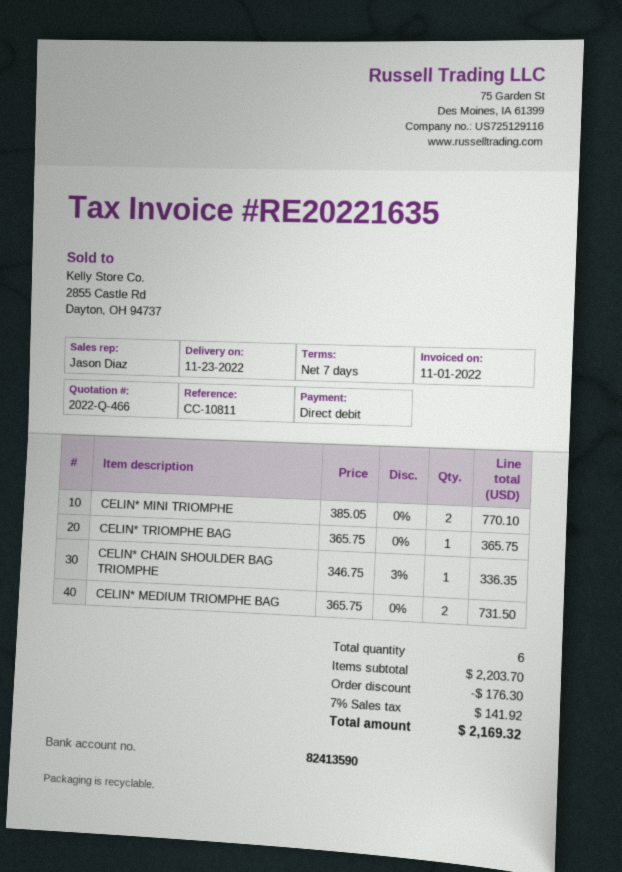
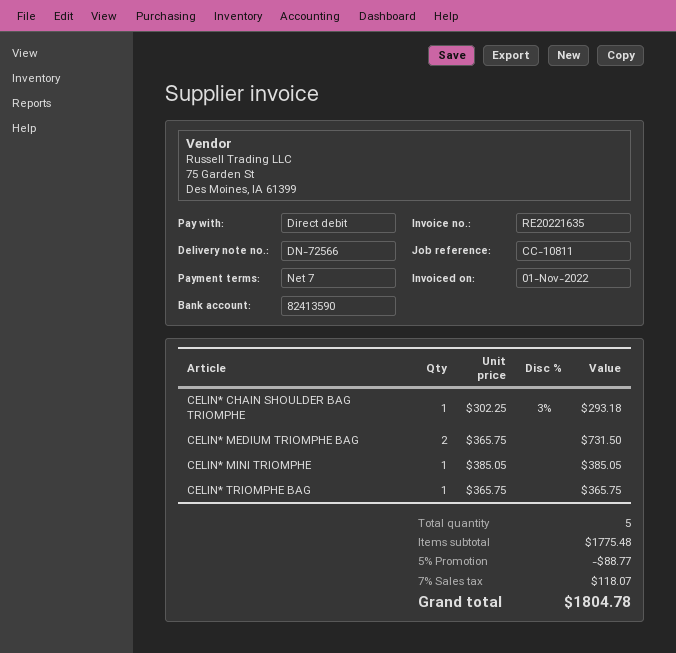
CELIN* MINI TRIOMPHE: 2 x 385.05 = 770.10 -> 1 x 385.05 = 385.05
CELIN* CHAIN SHOULDER BAG TRIOMPHE: 1 x 346.75 - 3% = 336.35 -> 1 x 302.25 - 3% = 293.18
total quantity: 6 -> 5
subtotal: 2203.70 -> 1775.48
discount: 176.30 -> 88.77
tax: 7% = 141.92 -> 7% = 118.07
total: 2169.32 -> 1804.78

